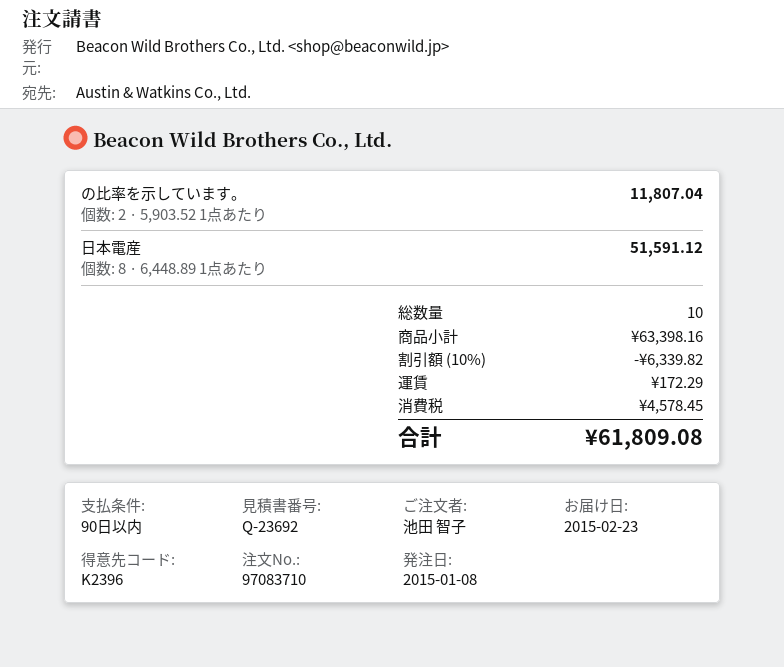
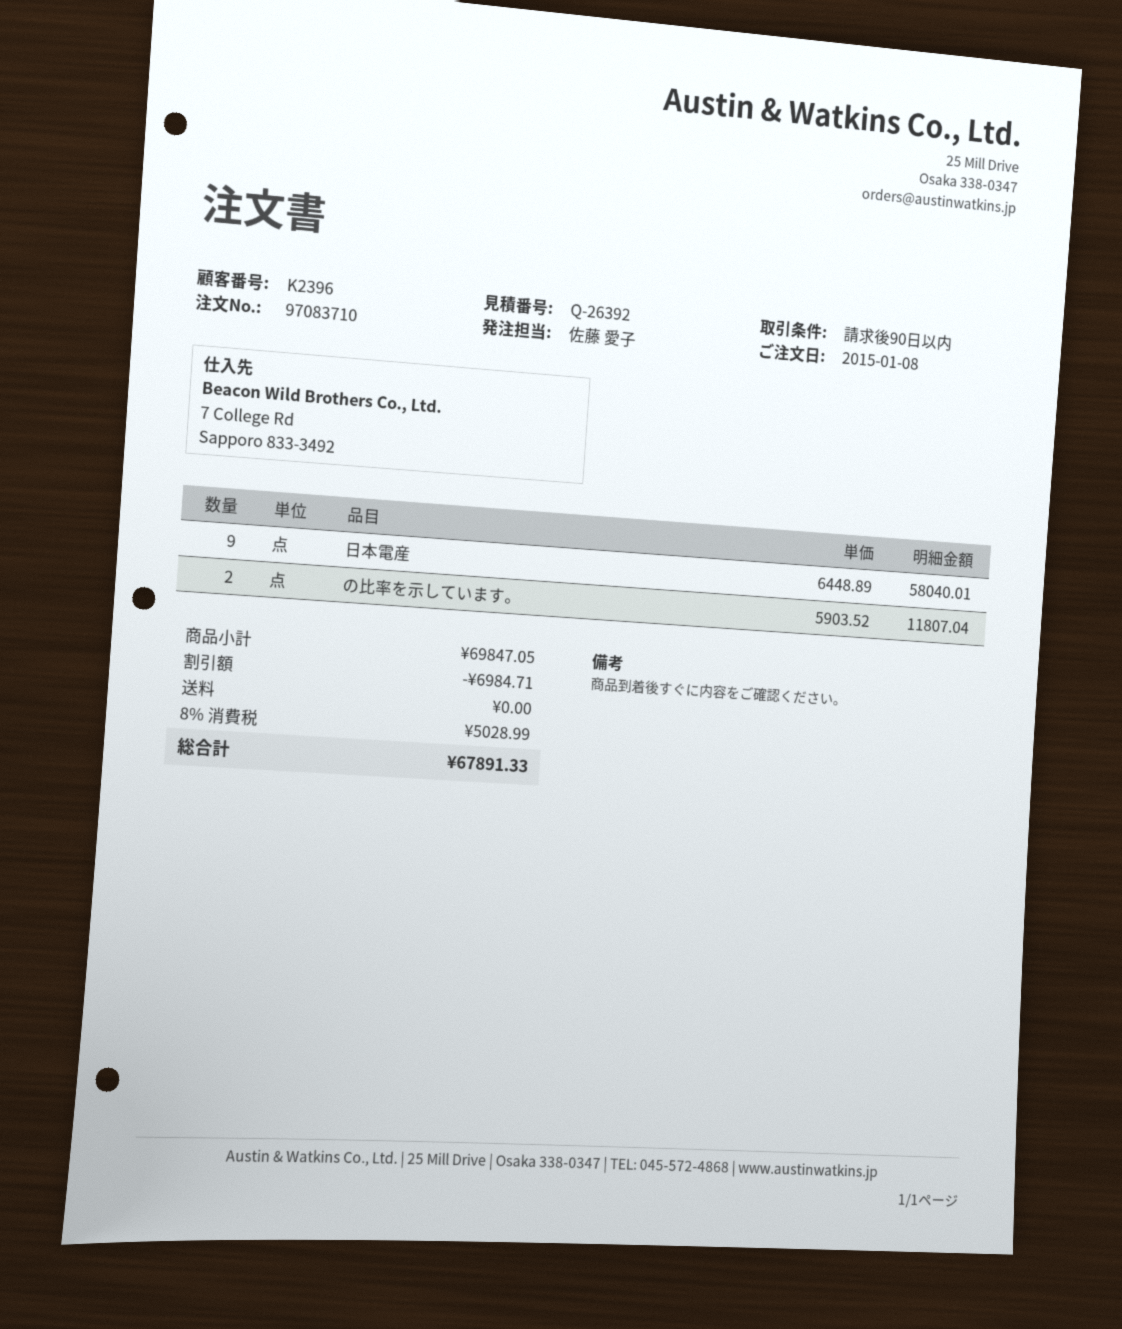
quote number: Q-23692 -> Q-26392
ordered by: 池田 智子 -> 佐藤 愛子
日本電産: 8 x 6448.89 = 51591.12 -> 9 x 6448.89 = 58040.01
subtotal: 63398.16 -> 69847.05
discount: 6339.82 -> 6984.71
shipping: 172.29 -> 0.00
tax: 4578.45 -> 5028.99
total: 61809.08 -> 67891.33

